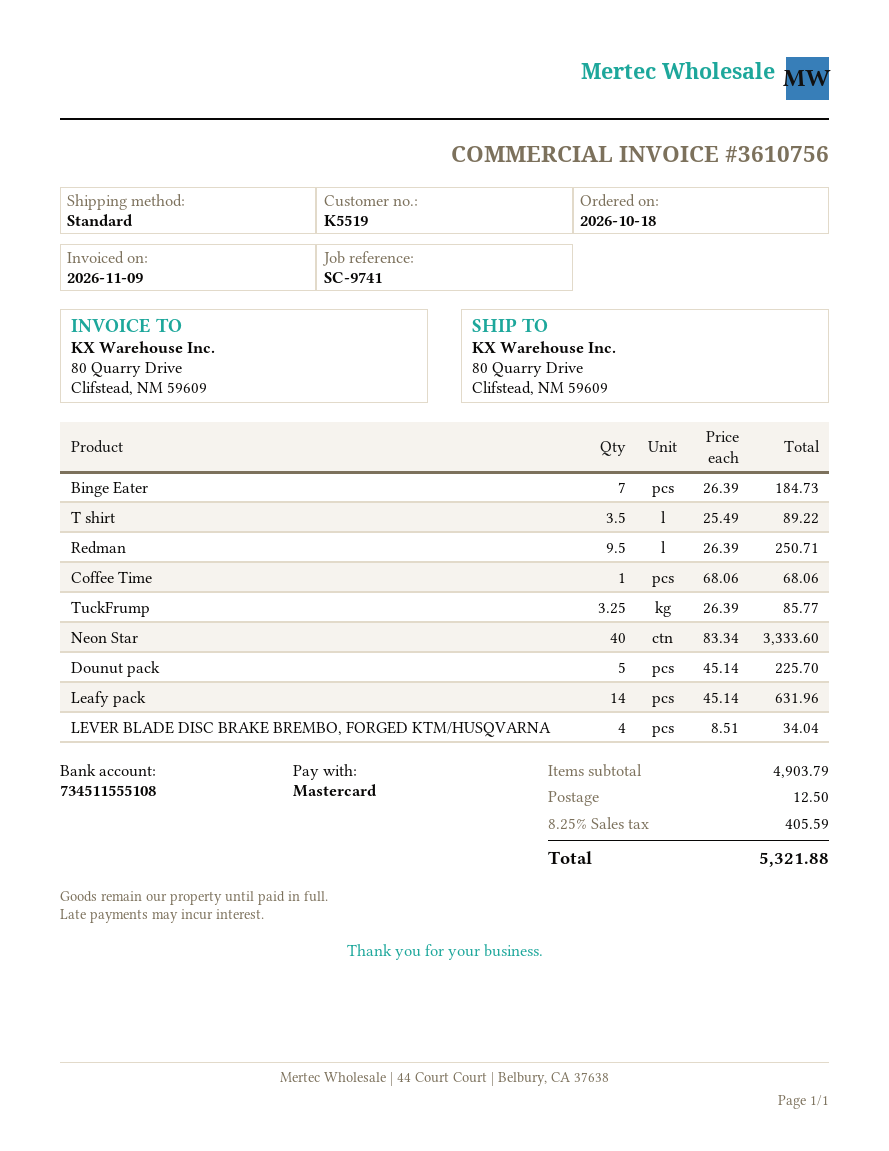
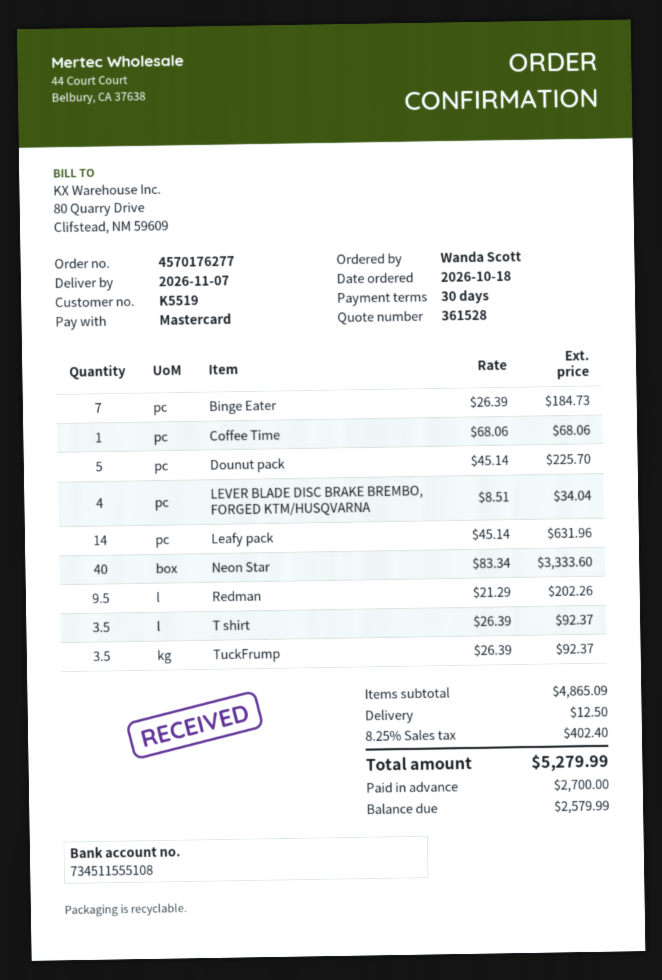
T shirt: 3.5 x 25.49 = 89.22 -> 3.5 x 26.39 = 92.37
Redman: 9.5 x 26.39 = 250.71 -> 9.5 x 21.29 = 202.26
TuckFrump: 3.25 x 26.39 = 85.77 -> 3.5 x 26.39 = 92.37
subtotal: 4903.79 -> 4865.09
tax: 8.25% = 405.59 -> 8.25% = 402.40
total: 5321.88 -> 5279.99

